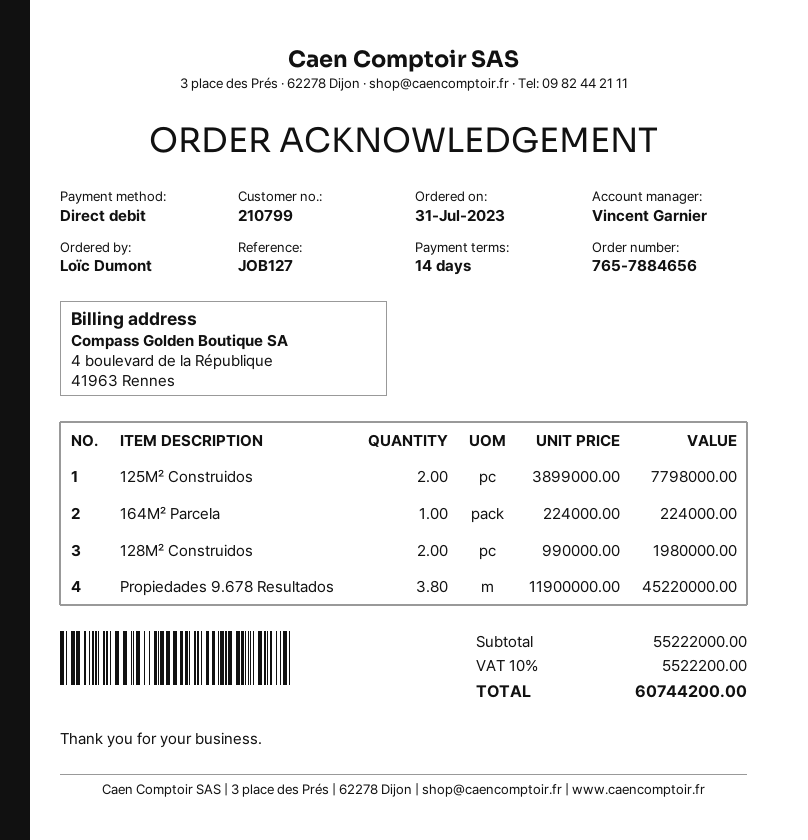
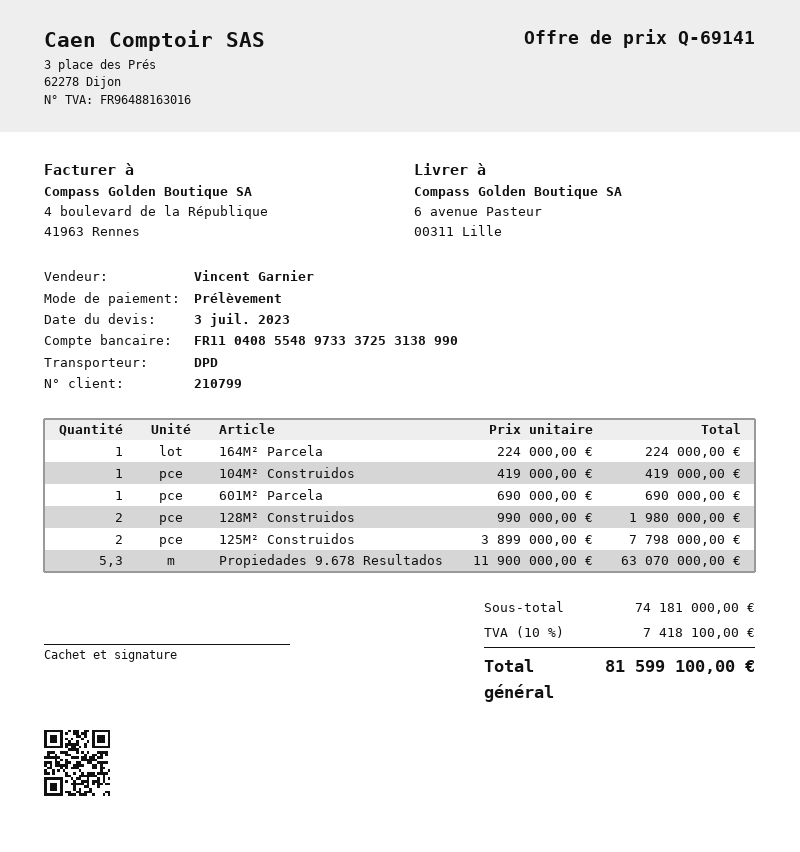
Propiedades 9.678 Resultados: 3.8 x 11900000.00 = 45220000.00 -> 5.3 x 11900000.00 = 63070000.00
104M² Construidos: none -> 1 x 419000.00 = 419000.00
601M² Parcela: none -> 1 x 690000.00 = 690000.00
subtotal: 55222000.00 -> 74181000.00
tax: 10% = 5522200.00 -> 10% = 7418100.00
total: 60744200.00 -> 81599100.00

